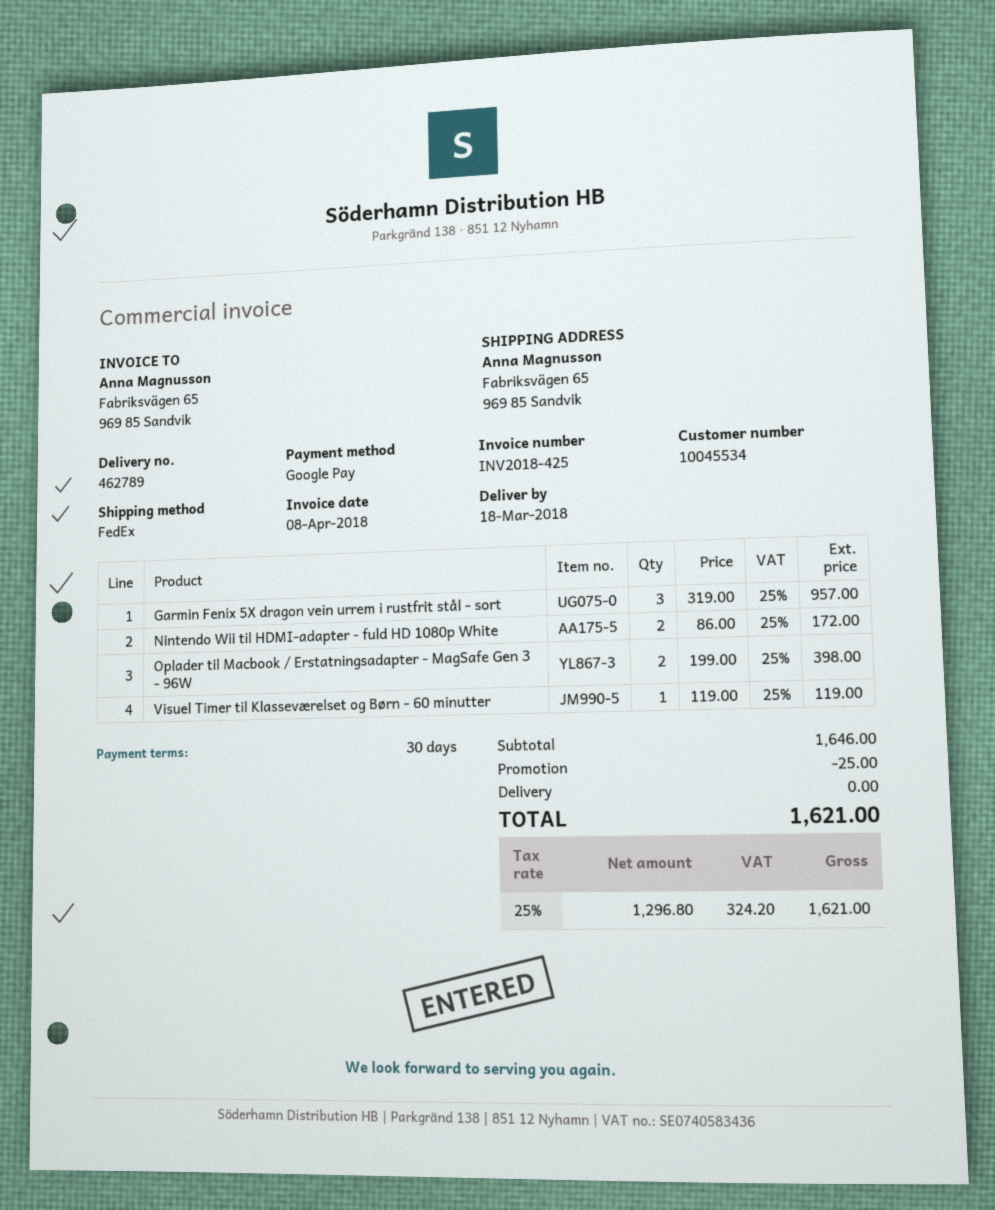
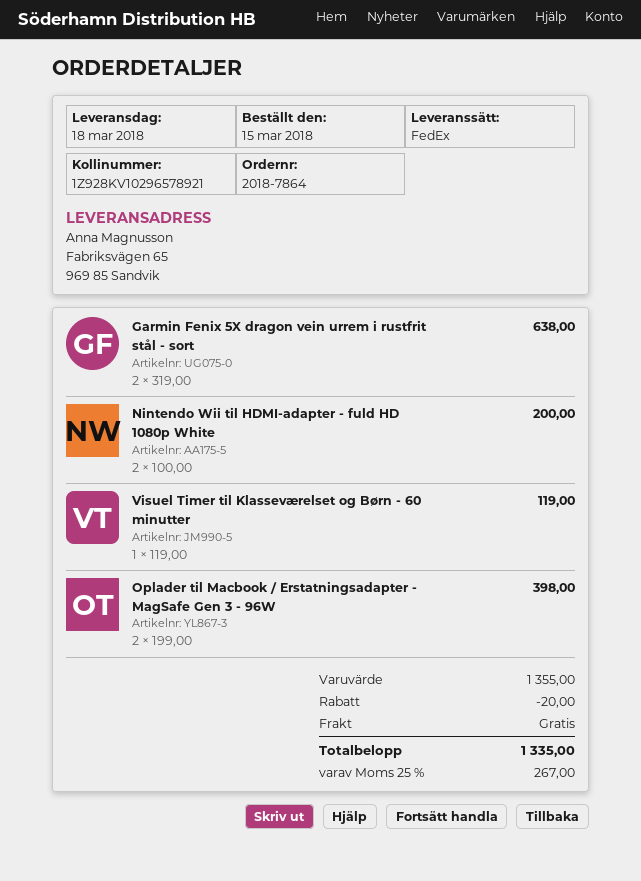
Garmin Fenix 5X dragon vein urrem i rustfrit stål - sort: 3 x 319.00 = 957.00 -> 2 x 319.00 = 638.00
Nintendo Wii til HDMI-adapter - fuld HD 1080p White: 2 x 86.00 = 172.00 -> 2 x 100.00 = 200.00
subtotal: 1646.00 -> 1355.00
discount: 25.00 -> 20.00
tax: 25% = 324.20 -> 25% = 267.00
total: 1621.00 -> 1335.00

